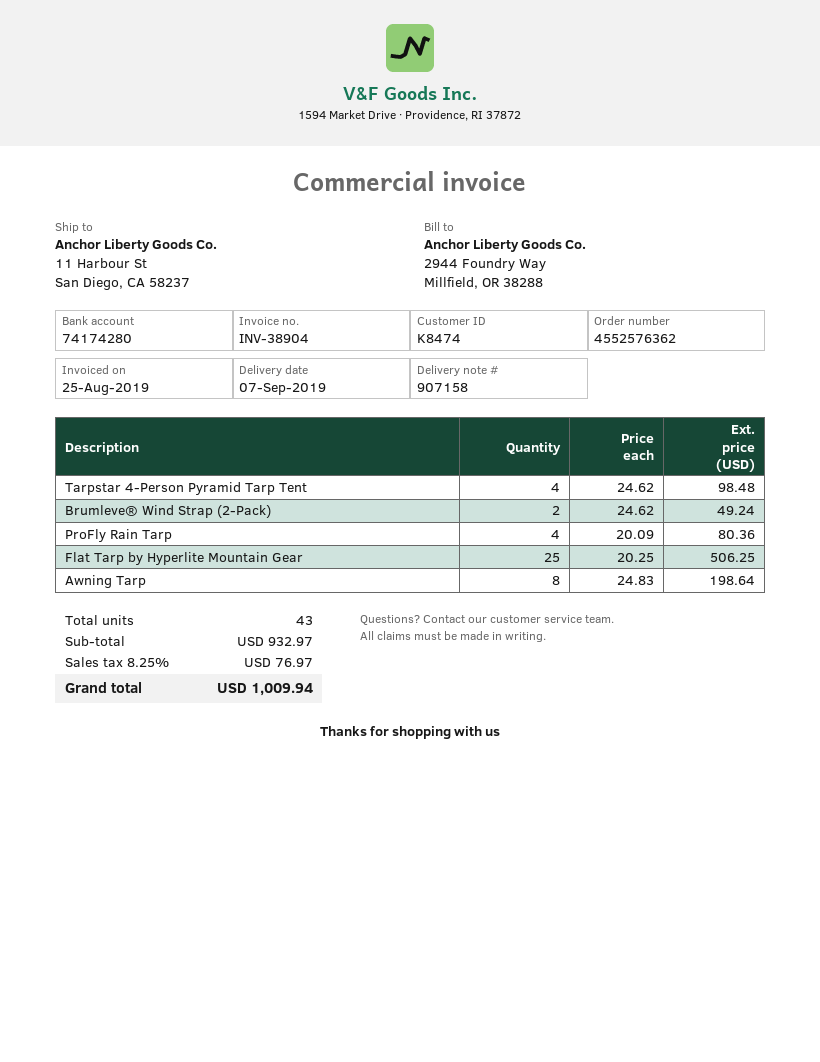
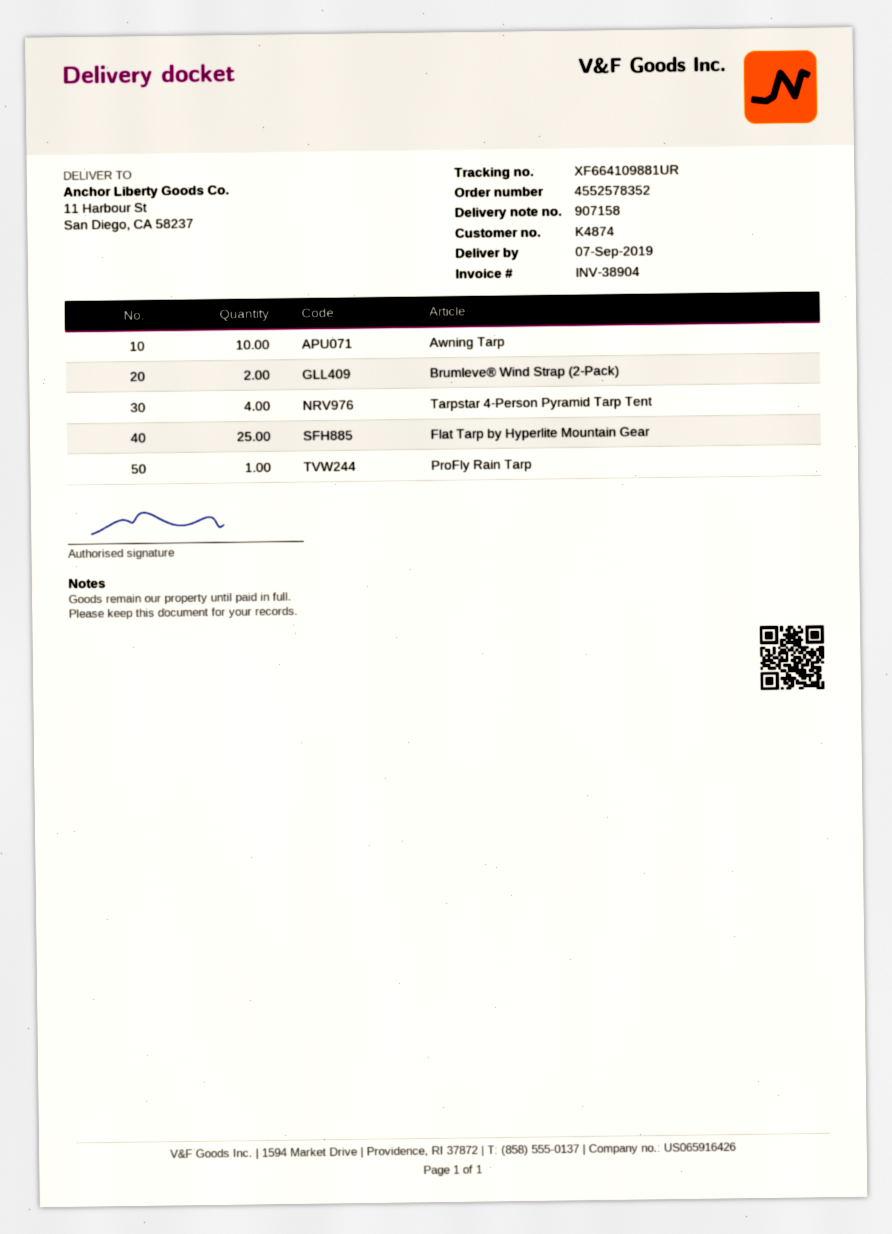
order number: 4552576362 -> 4552578352
customer number: K8474 -> K4874
ProFly Rain Tarp: 4 -> 1
Awning Tarp: 8 -> 10

